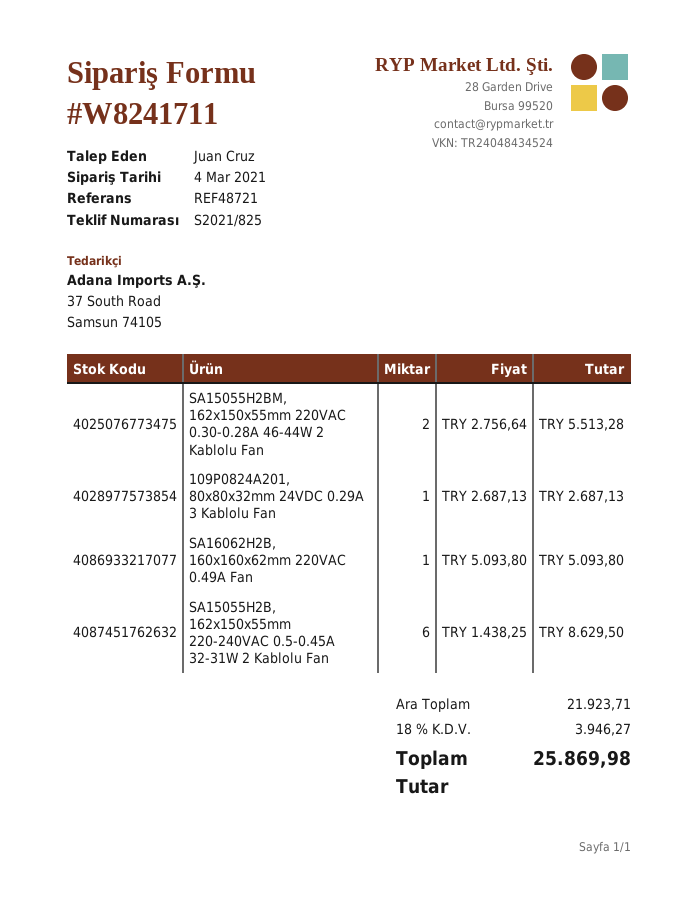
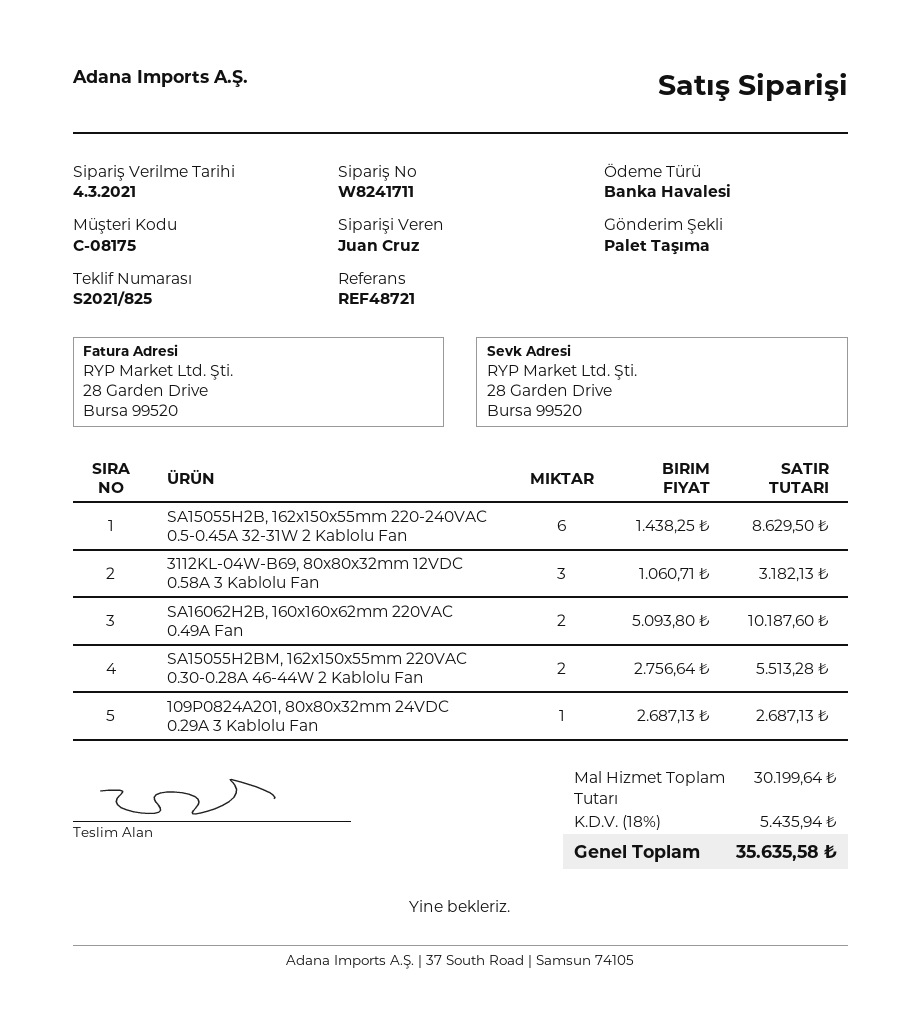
SA16062H2B, 160x160x62mm 220VAC 0.49A Fan: 1 x 5093.80 = 5093.80 -> 2 x 5093.80 = 10187.60
3112KL-04W-B69, 80x80x32mm 12VDC 0.58A 3 Kablolu Fan: none -> 3 x 1060.71 = 3182.13
subtotal: 21923.71 -> 30199.64
tax: 18% = 3946.27 -> 18% = 5435.94
total: 25869.98 -> 35635.58

